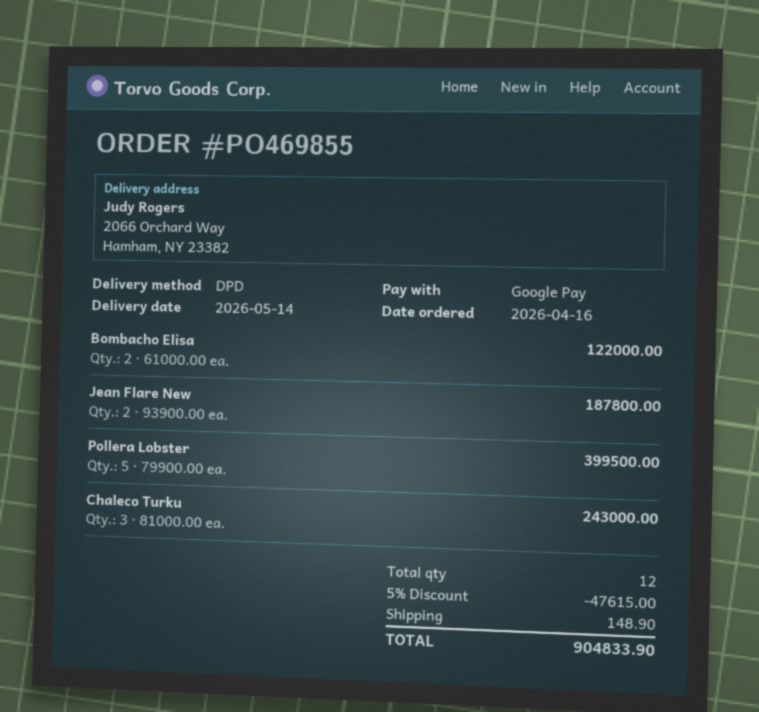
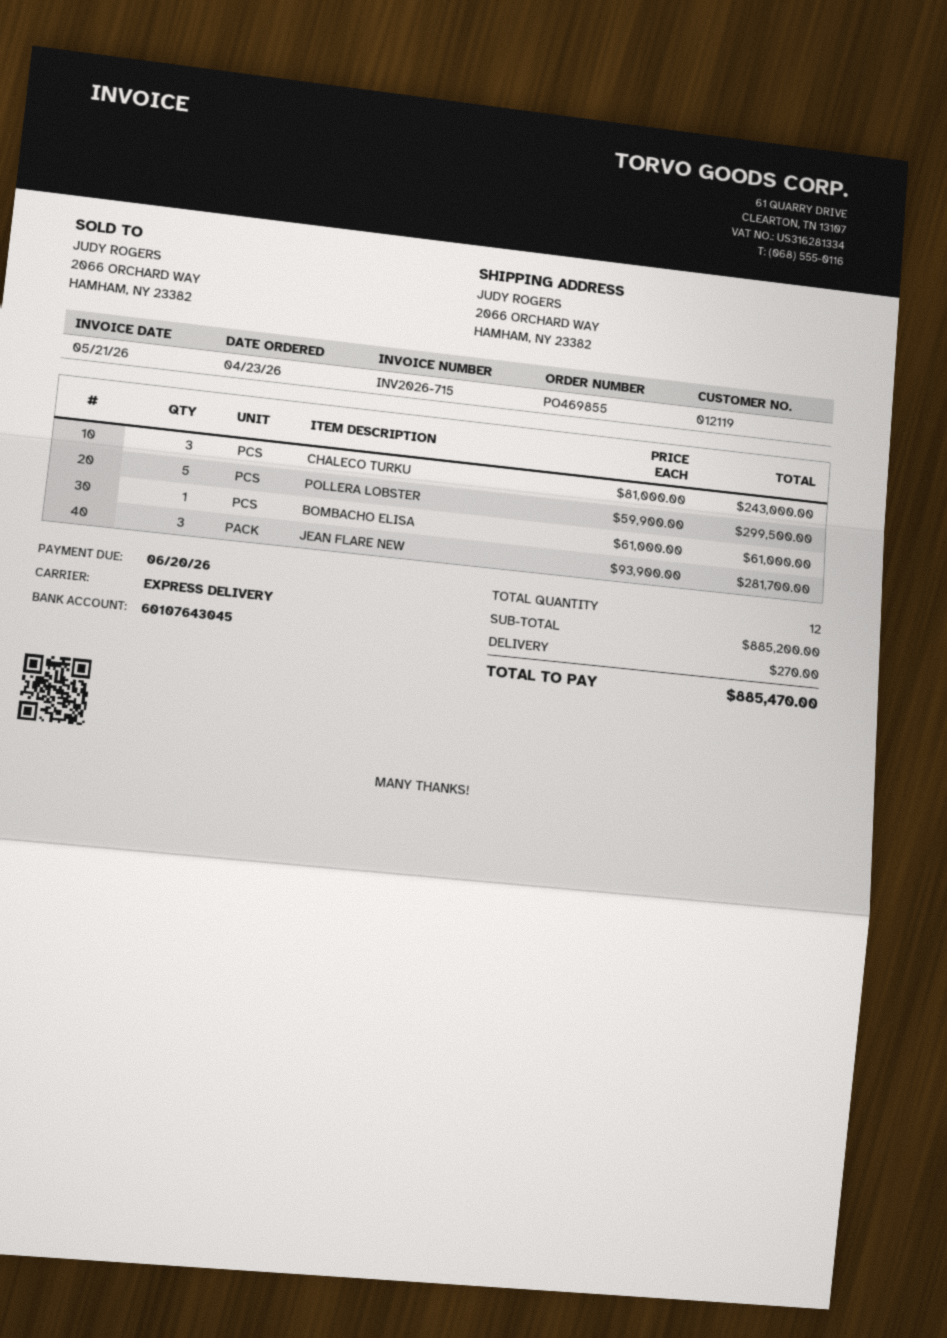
order date: 2026-04-16 -> 2026-04-23
shipping method: DPD -> express
Bombacho Elisa: 2 x 61000.00 = 122000.00 -> 1 x 61000.00 = 61000.00
Jean Flare New: 2 x 93900.00 = 187800.00 -> 3 x 93900.00 = 281700.00
Pollera Lobster: 5 x 79900.00 = 399500.00 -> 5 x 59900.00 = 299500.00
discount: 5% = 47615.00 -> none
shipping: 148.90 -> 270.00
total: 904833.90 -> 885470.00

